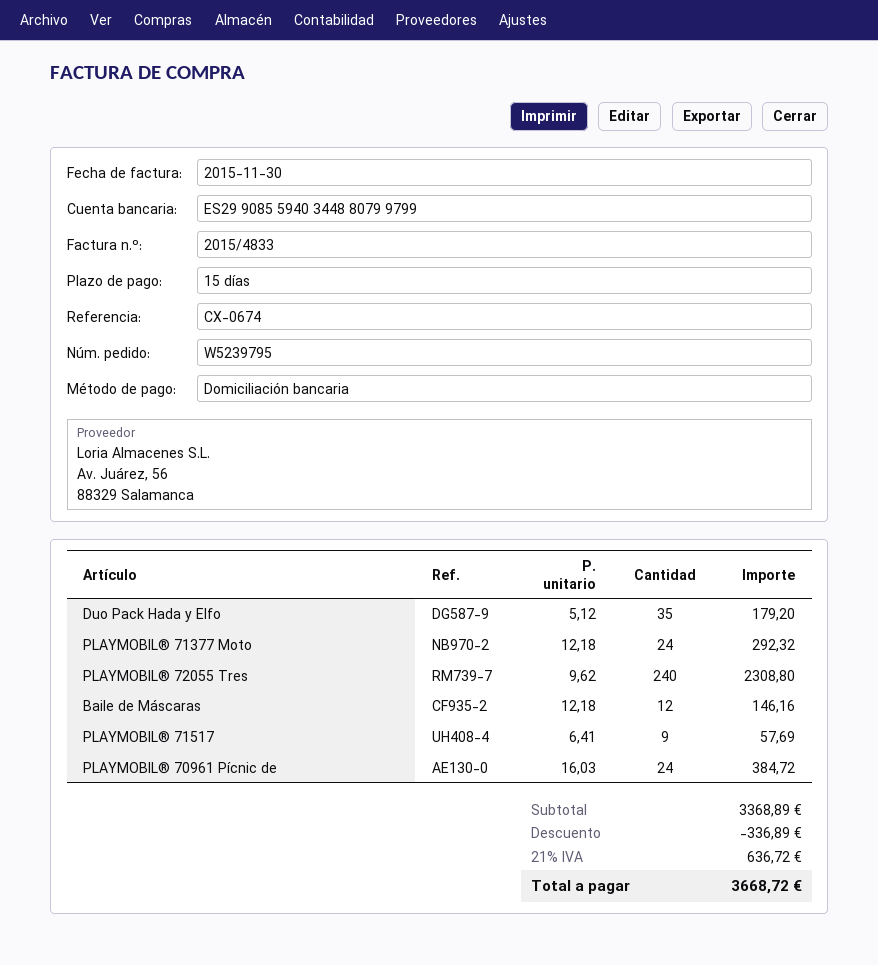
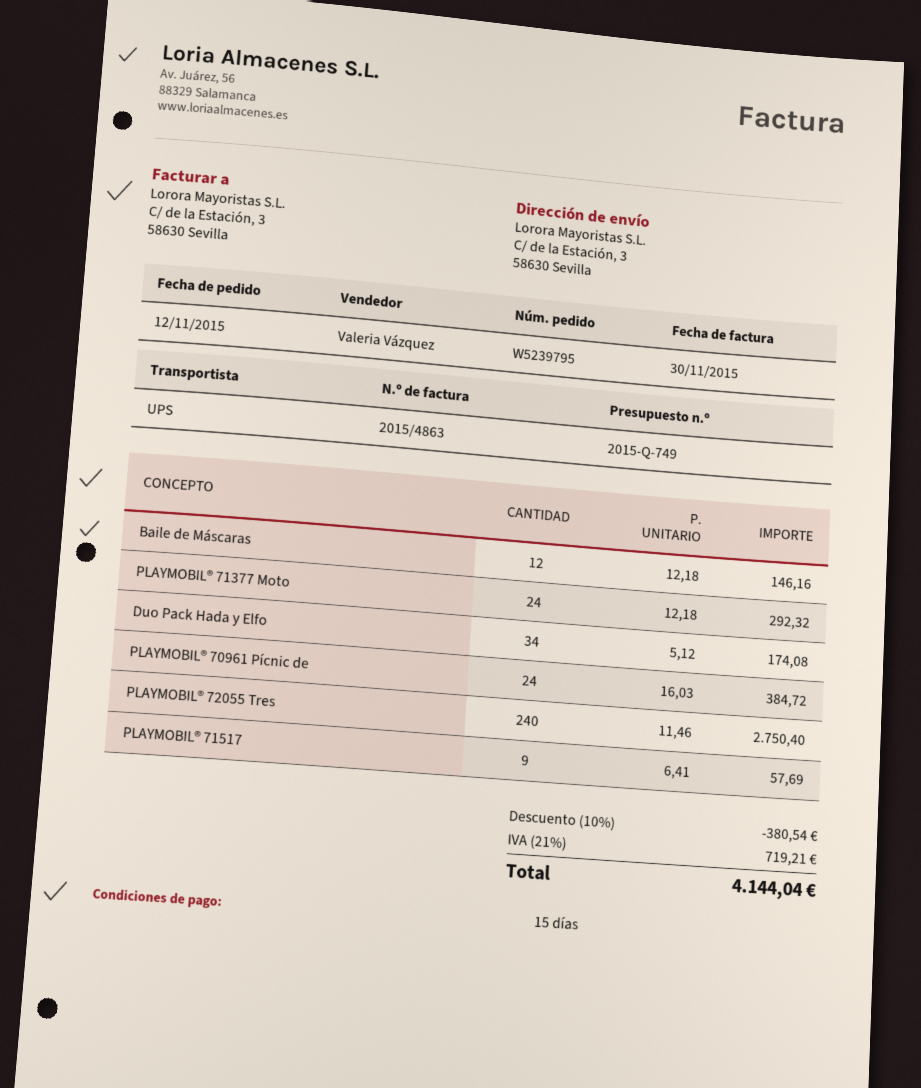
invoice number: 2015/4833 -> 2015/4863
Duo Pack Hada y Elfo: 35 x 5.12 = 179.20 -> 34 x 5.12 = 174.08
PLAYMOBIL® 72055 Tres: 240 x 9.62 = 2308.80 -> 240 x 11.46 = 2750.40
discount: 336.89 -> 380.54
tax: 21% = 636.72 -> 21% = 719.21
total: 3668.72 -> 4144.04

